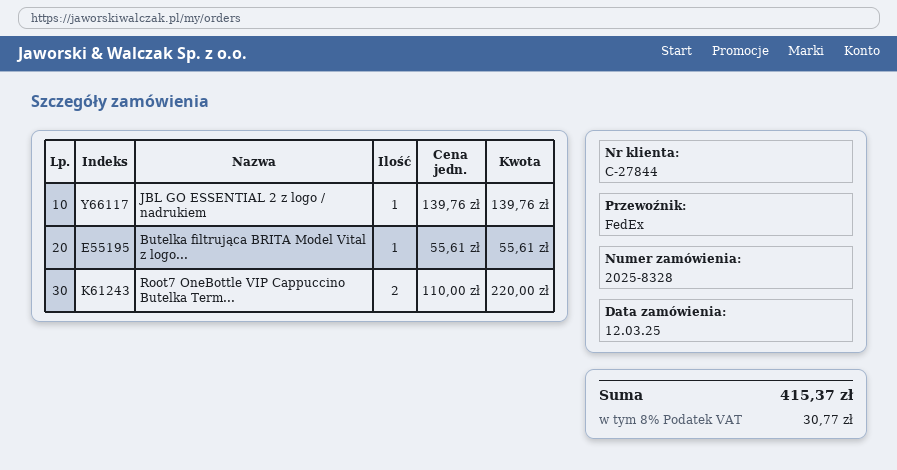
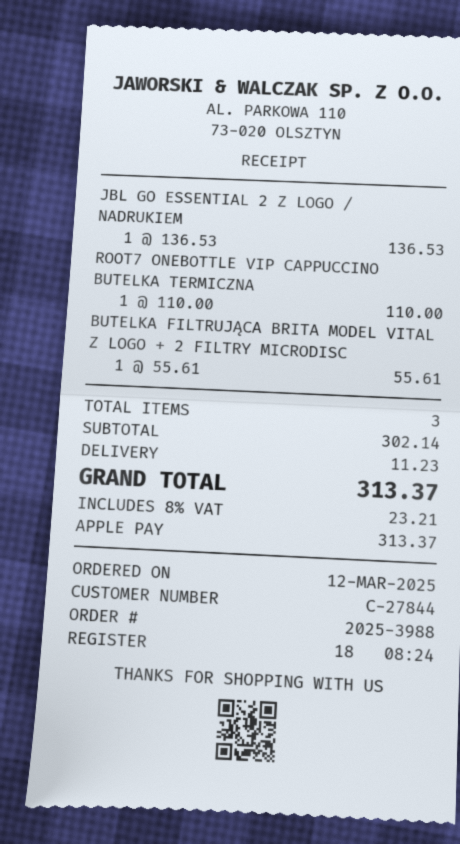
order number: 2025-8328 -> 2025-3988
JBL GO ESSENTIAL 2 z logo / nadrukiem: 1 x 139.76 = 139.76 -> 1 x 136.53 = 136.53
Root7 OneBottle VIP Cappuccino Butelka Term...: 2 x 110.00 = 220.00 -> 1 x 110.00 = 110.00
shipping: none -> 11.23
tax: 8% = 30.77 -> 8% = 23.21
total: 415.37 -> 313.37

